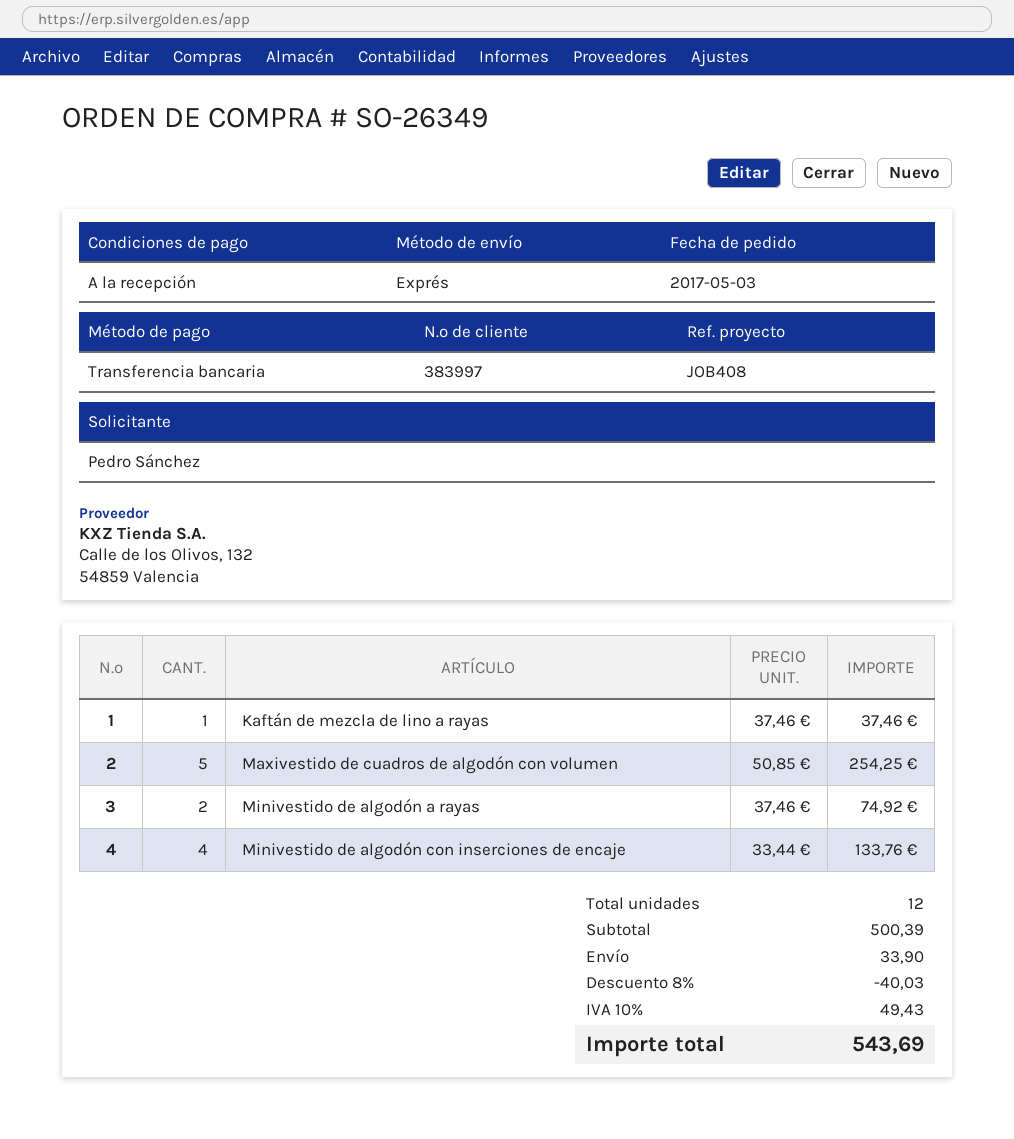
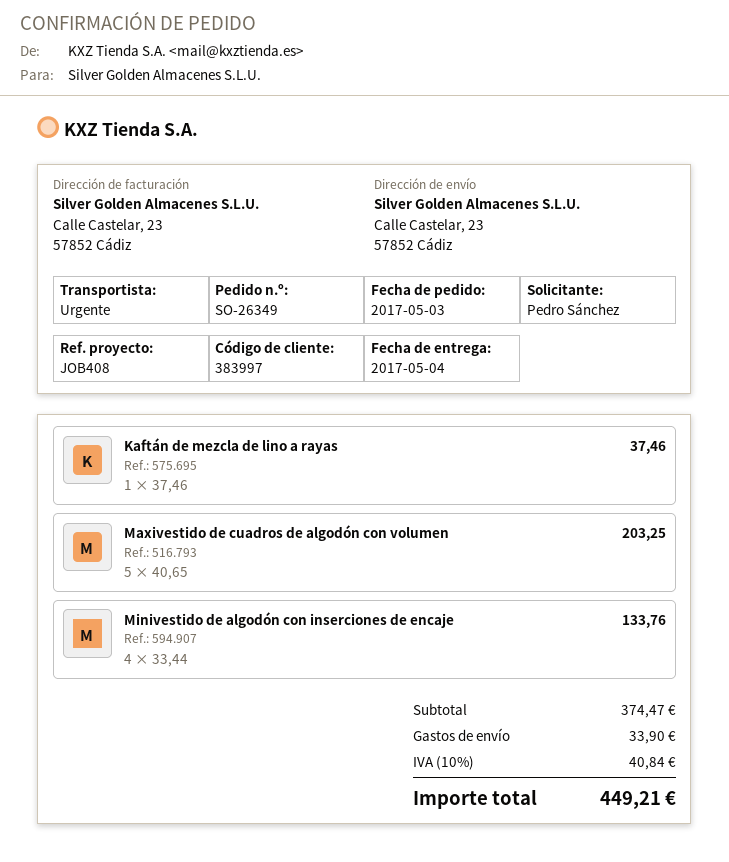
Maxivestido de cuadros de algodón con volumen: 5 x 50.85 = 254.25 -> 5 x 40.65 = 203.25
Minivestido de algodón a rayas: 2 x 37.46 = 74.92 -> none
subtotal: 500.39 -> 374.47
discount: 8% = 40.03 -> none
tax: 10% = 49.43 -> 10% = 40.84
total: 543.69 -> 449.21

